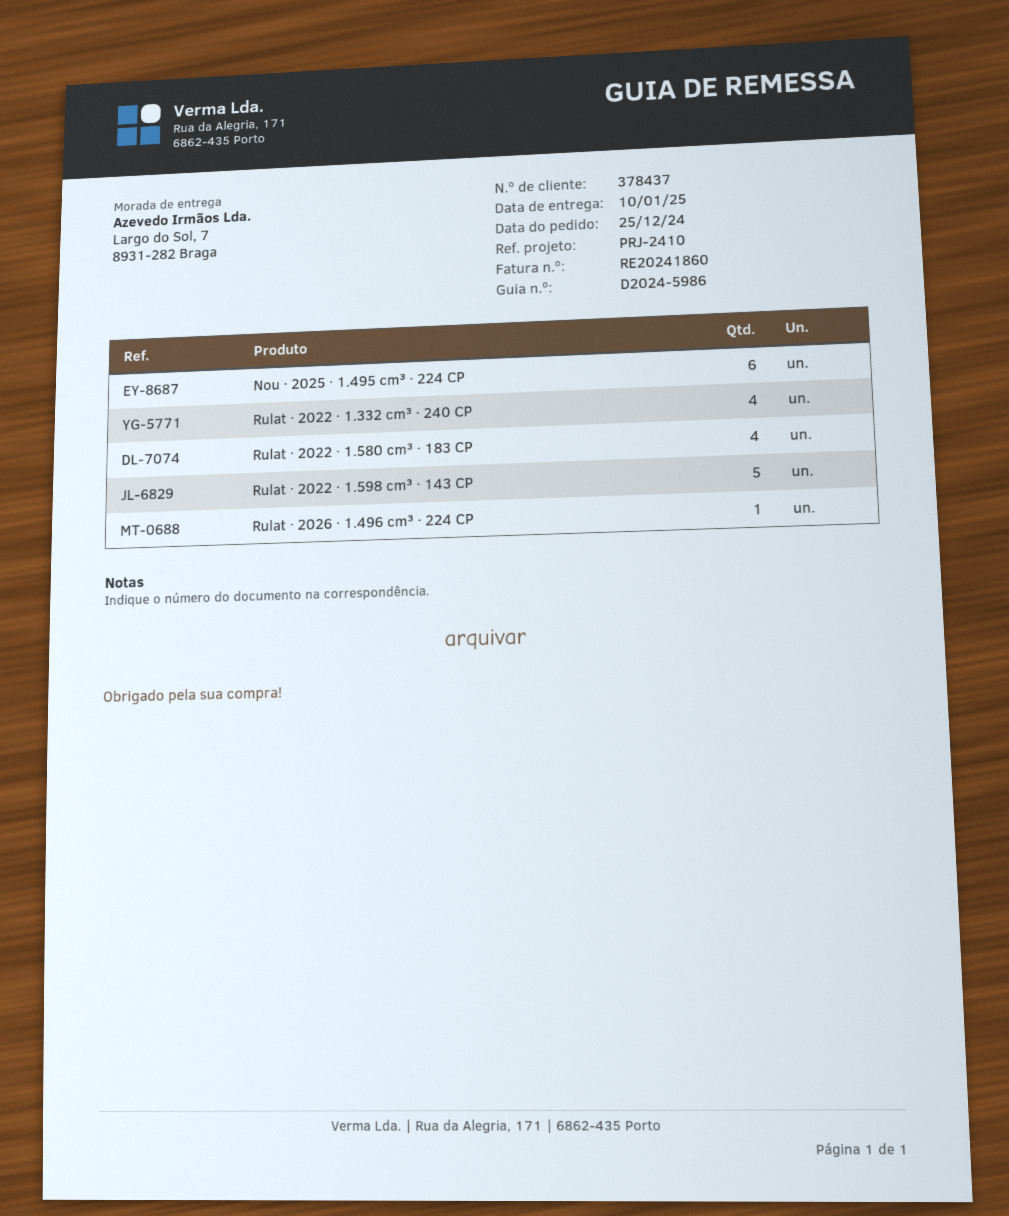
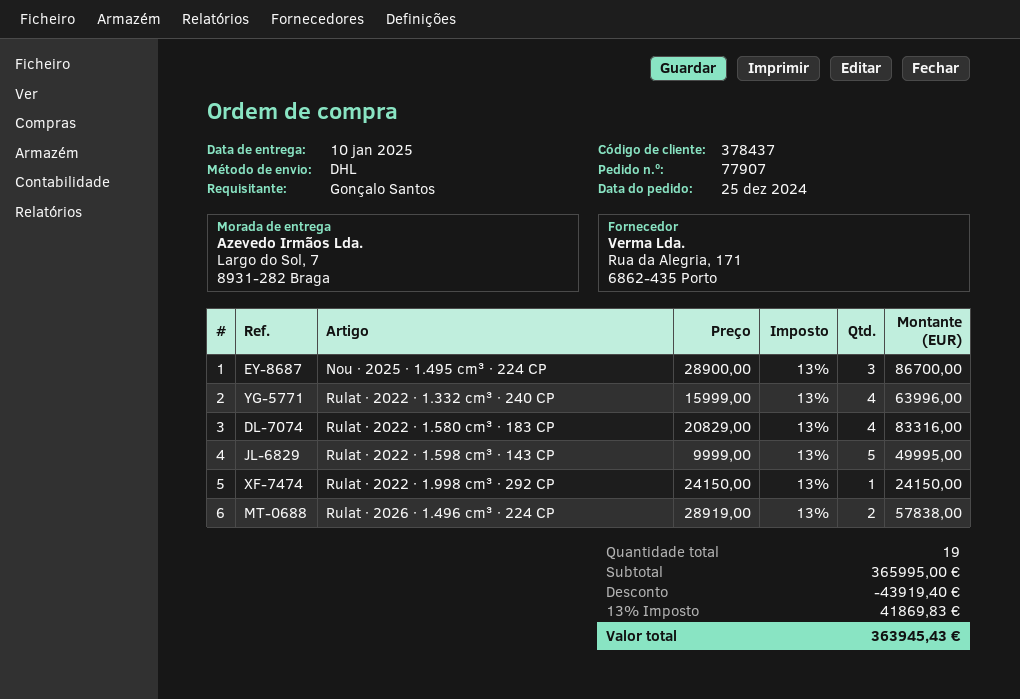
Nou · 2025 · 1.495 cm³ · 224 CP: 6 -> 3
Rulat · 2026 · 1.496 cm³ · 224 CP: 1 -> 2
Rulat · 2022 · 1.998 cm³ · 292 CP: none -> 1

